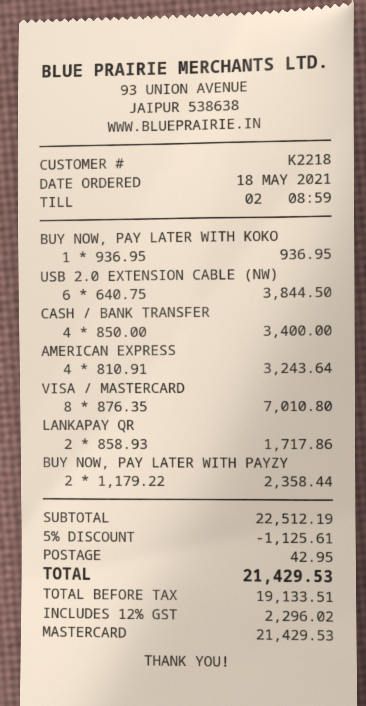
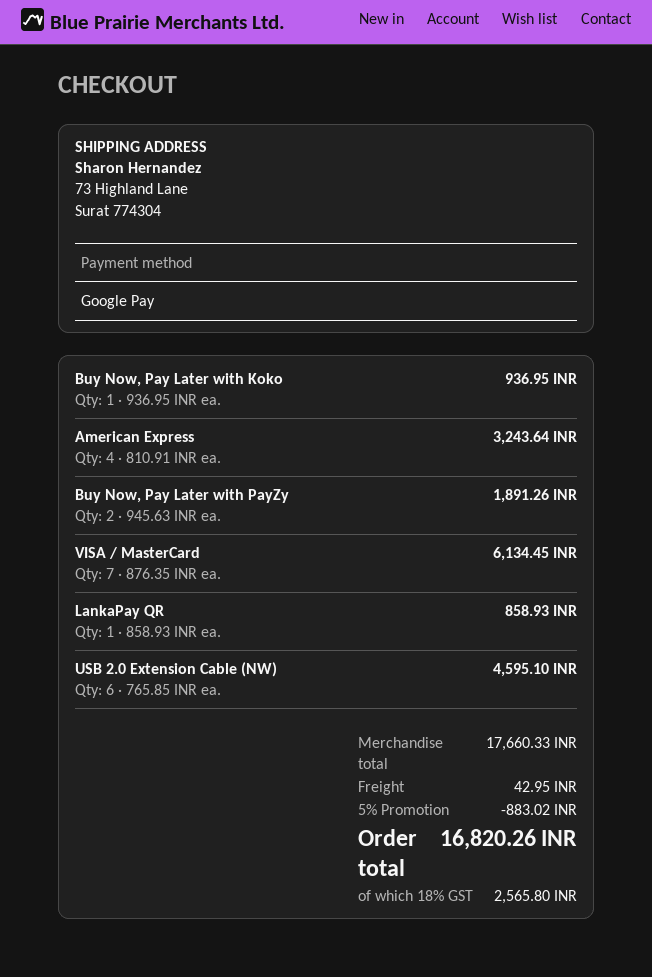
payment method: Mastercard -> Google Pay
USB 2.0 EXTENSION CABLE (NW): 6 x 640.75 = 3844.50 -> 6 x 765.85 = 4595.10
CASH / BANK TRANSFER: 4 x 850.00 = 3400.00 -> none
VISA / MASTERCARD: 8 x 876.35 = 7010.80 -> 7 x 876.35 = 6134.45
LANKAPAY QR: 2 x 858.93 = 1717.86 -> 1 x 858.93 = 858.93
BUY NOW, PAY LATER WITH PAYZY: 2 x 1179.22 = 2358.44 -> 2 x 945.63 = 1891.26
subtotal: 22512.19 -> 17660.33
discount: 5% = 1125.61 -> 5% = 883.02
tax: 12% = 2296.02 -> 18% = 2565.80
total: 21429.53 -> 16820.26

